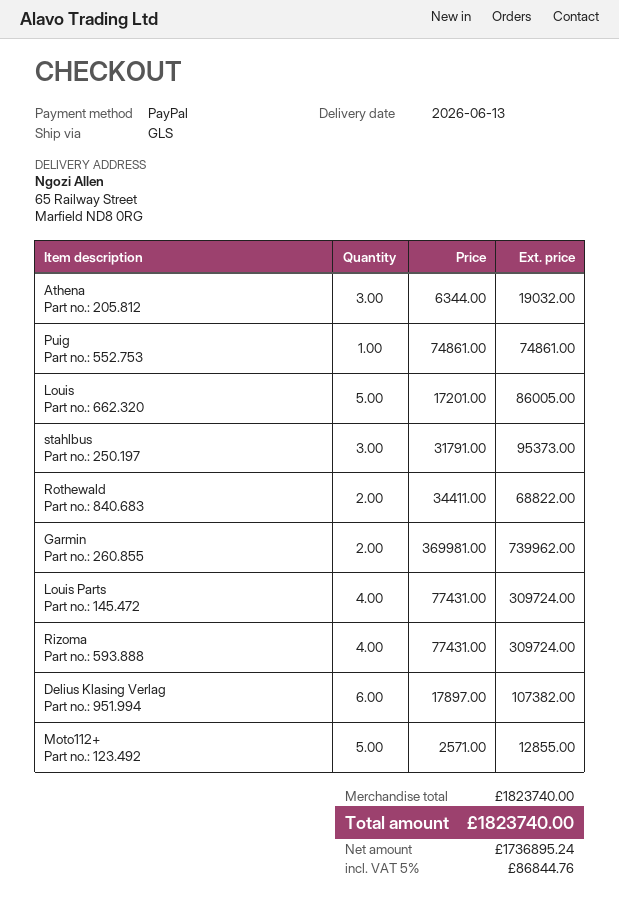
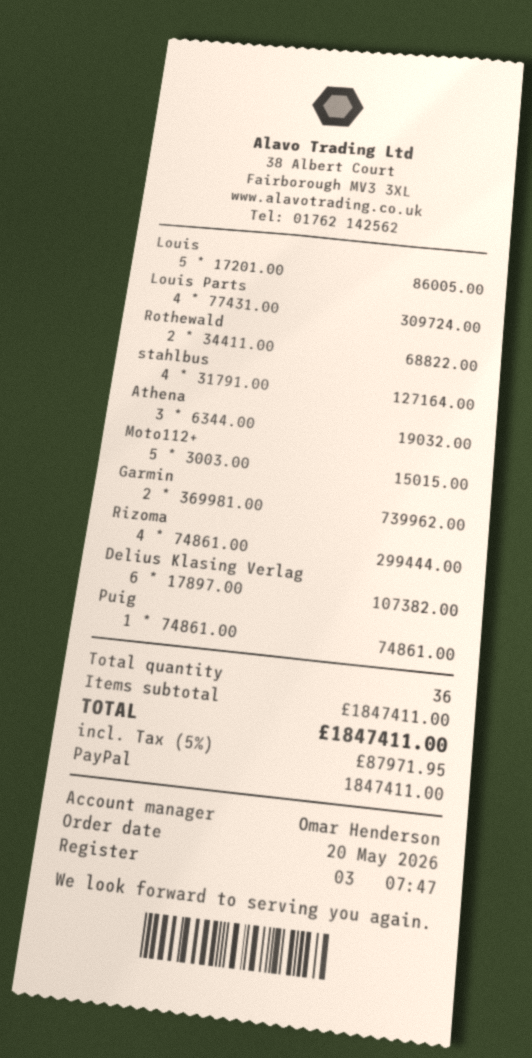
stahlbus: 3 x 31791.00 = 95373.00 -> 4 x 31791.00 = 127164.00
Rizoma: 4 x 77431.00 = 309724.00 -> 4 x 74861.00 = 299444.00
Moto112+: 5 x 2571.00 = 12855.00 -> 5 x 3003.00 = 15015.00
subtotal: 1823740.00 -> 1847411.00
tax: 5% = 86844.76 -> 5% = 87971.95
total: 1823740.00 -> 1847411.00

